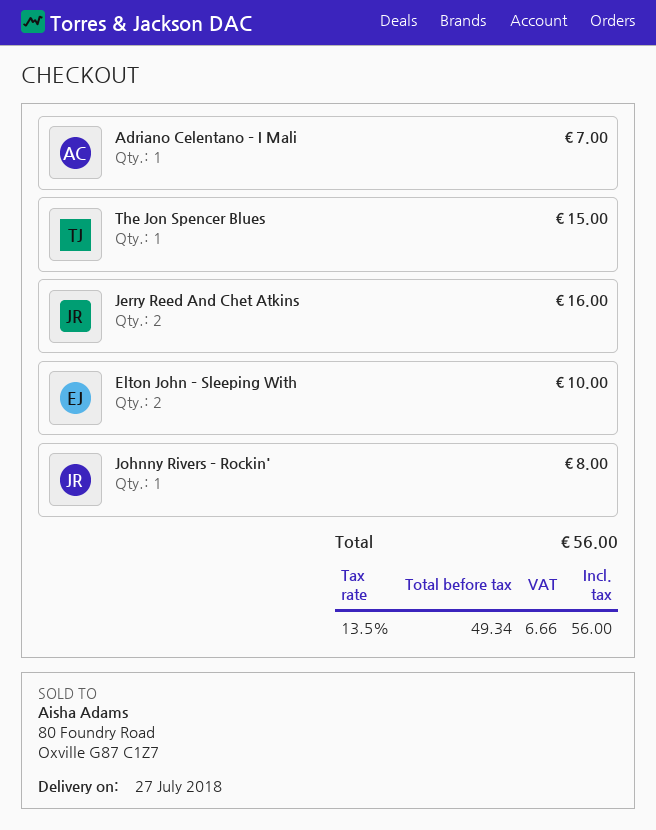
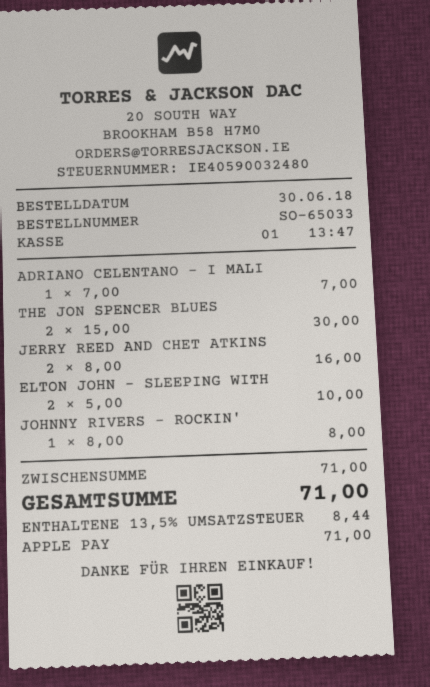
The Jon Spencer Blues: 1 for 15.00 -> 2 for 30.00
tax: 13.5% = 6.66 -> 13.5% = 8.44
total: 56.00 -> 71.00

